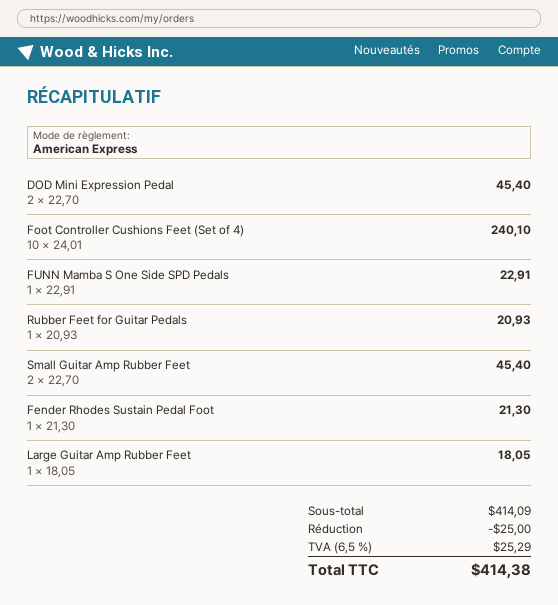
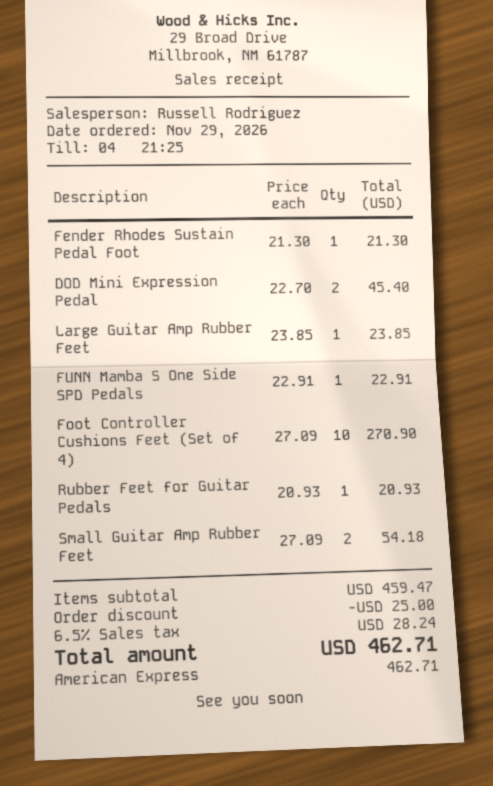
Foot Controller Cushions Feet (Set of 4): 10 x 24.01 = 240.10 -> 10 x 27.09 = 270.90
Small Guitar Amp Rubber Feet: 2 x 22.70 = 45.40 -> 2 x 27.09 = 54.18
Large Guitar Amp Rubber Feet: 1 x 18.05 = 18.05 -> 1 x 23.85 = 23.85
subtotal: 414.09 -> 459.47
tax: 6.5% = 25.29 -> 6.5% = 28.24
total: 414.38 -> 462.71

